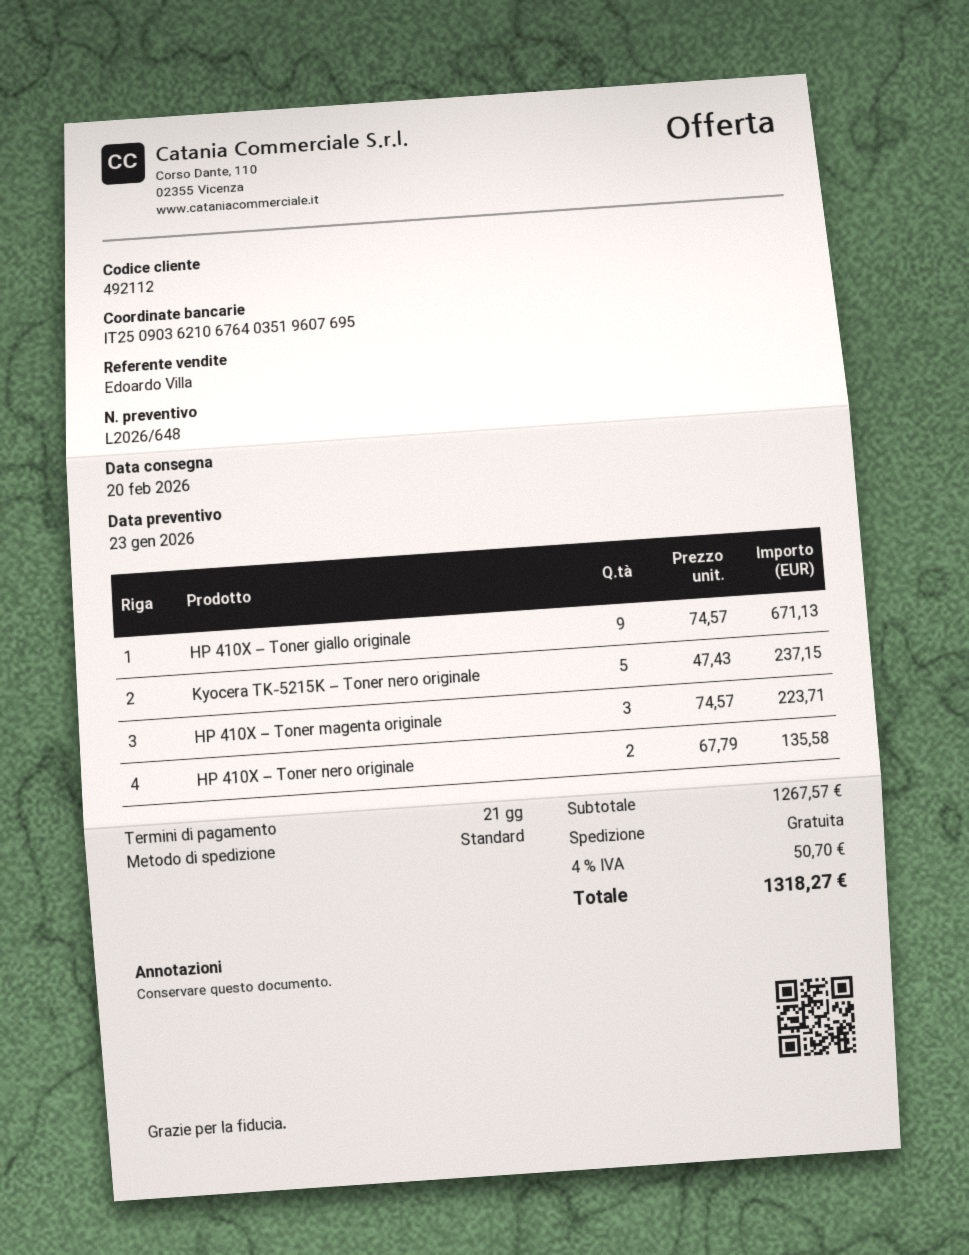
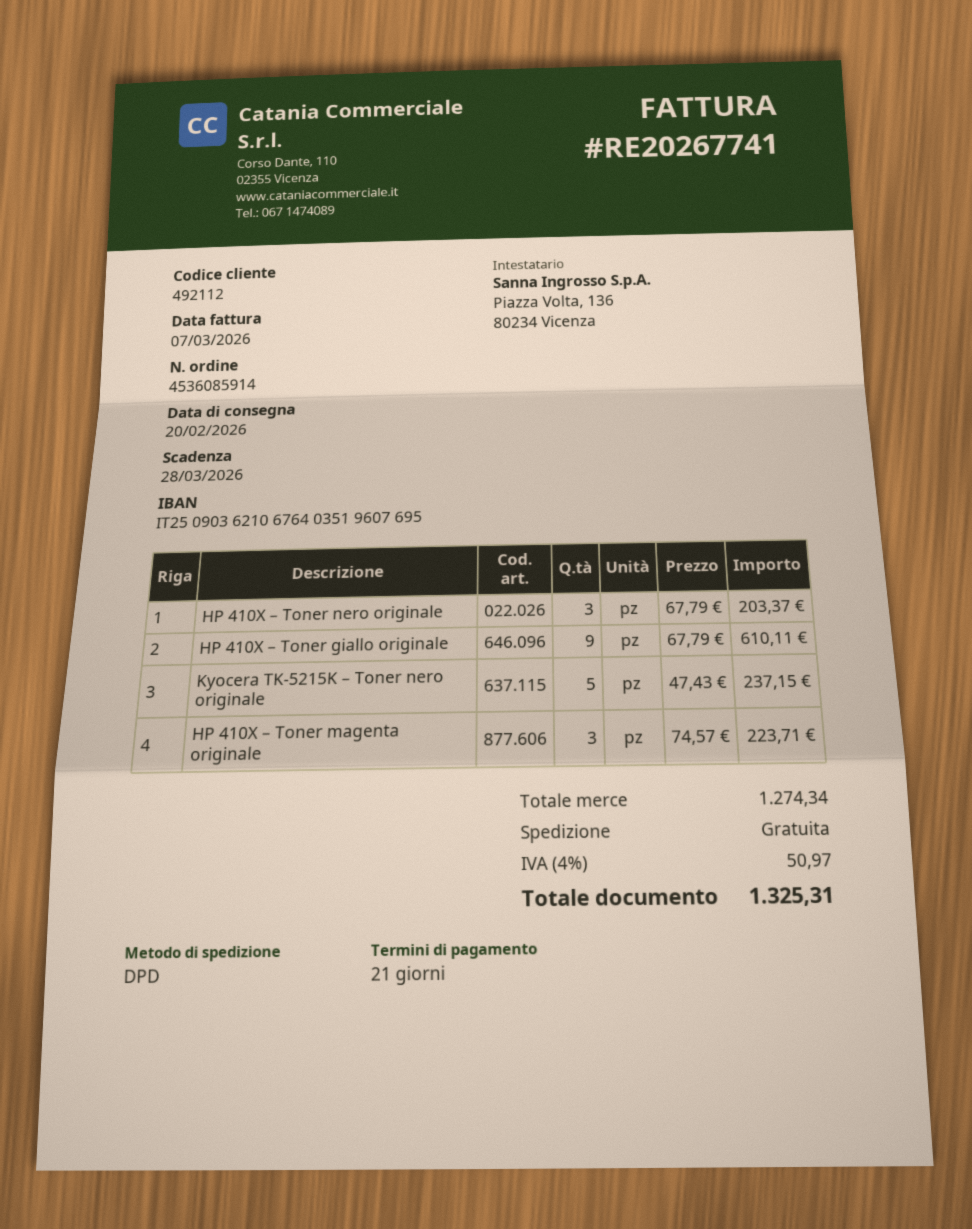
shipping method: standard -> DPD
HP 410X – Toner giallo originale: 9 x 74.57 = 671.13 -> 9 x 67.79 = 610.11
HP 410X – Toner nero originale: 2 x 67.79 = 135.58 -> 3 x 67.79 = 203.37
subtotal: 1267.57 -> 1274.34
tax: 4% = 50.70 -> 4% = 50.97
total: 1318.27 -> 1325.31

